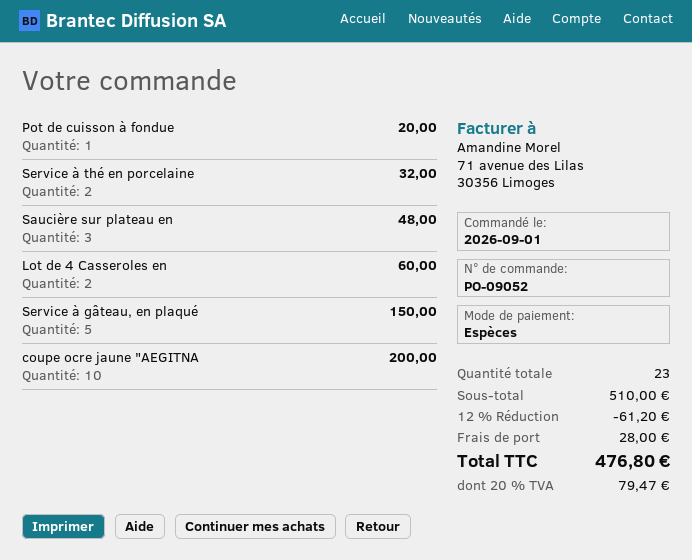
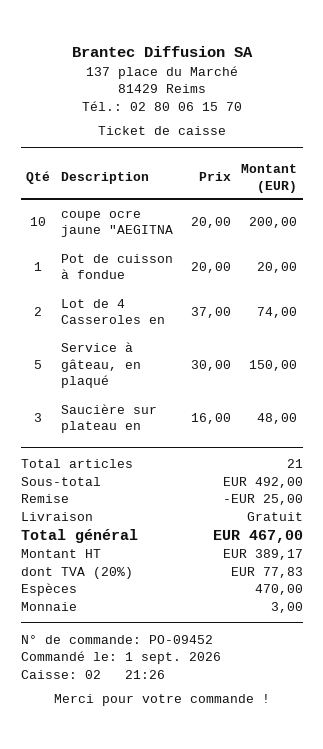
order number: PO-09052 -> PO-09452
Service à thé en porcelaine: 2 for 32.00 -> none
Lot de 4 Casseroles en: 2 for 60.00 -> 2 for 74.00
total quantity: 23 -> 21
subtotal: 510.00 -> 492.00
discount: 61.20 -> 25.00
shipping: 28.00 -> 0.00
tax: 20% = 79.47 -> 20% = 77.83
total: 476.80 -> 467.00

